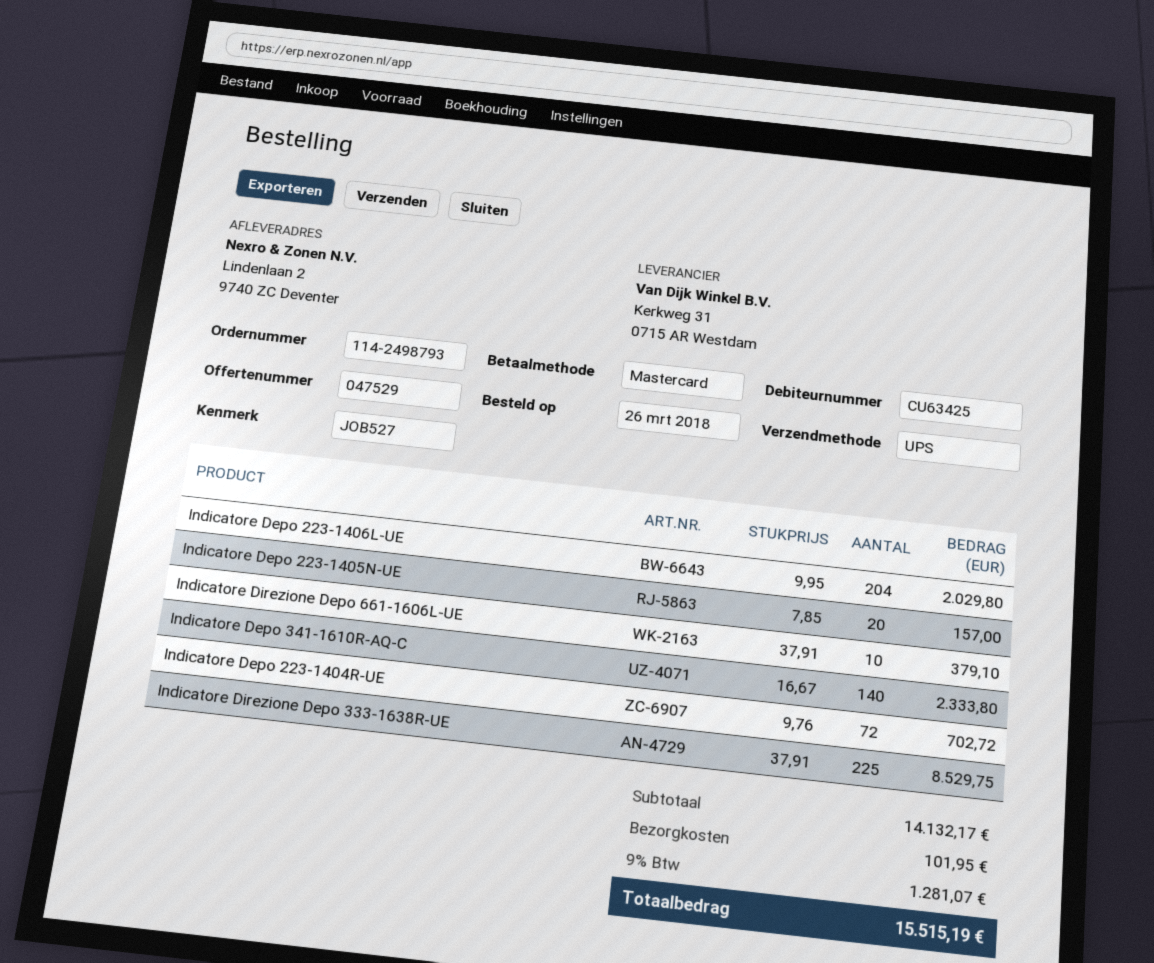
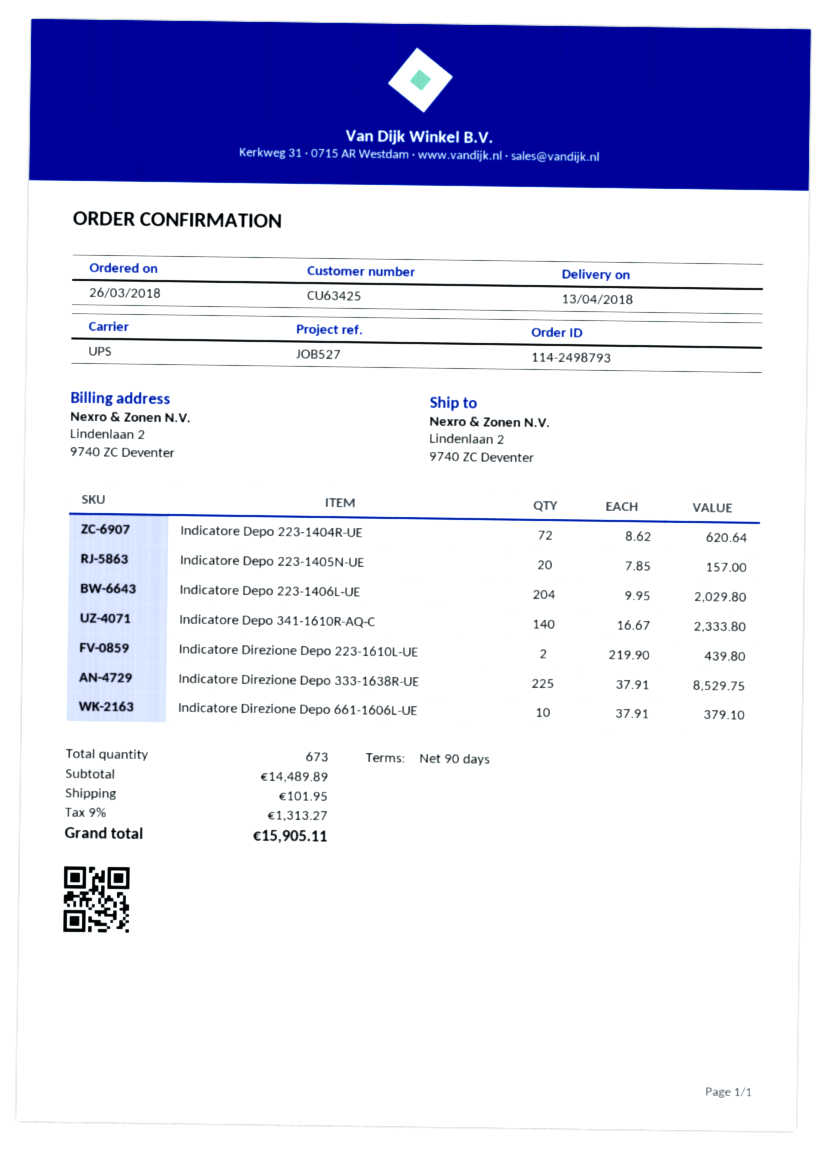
Indicatore Depo 223-1404R-UE: 72 x 9.76 = 702.72 -> 72 x 8.62 = 620.64
Indicatore Direzione Depo 223-1610L-UE: none -> 2 x 219.90 = 439.80
subtotal: 14132.17 -> 14489.89
tax: 9% = 1281.07 -> 9% = 1313.27
total: 15515.19 -> 15905.11

